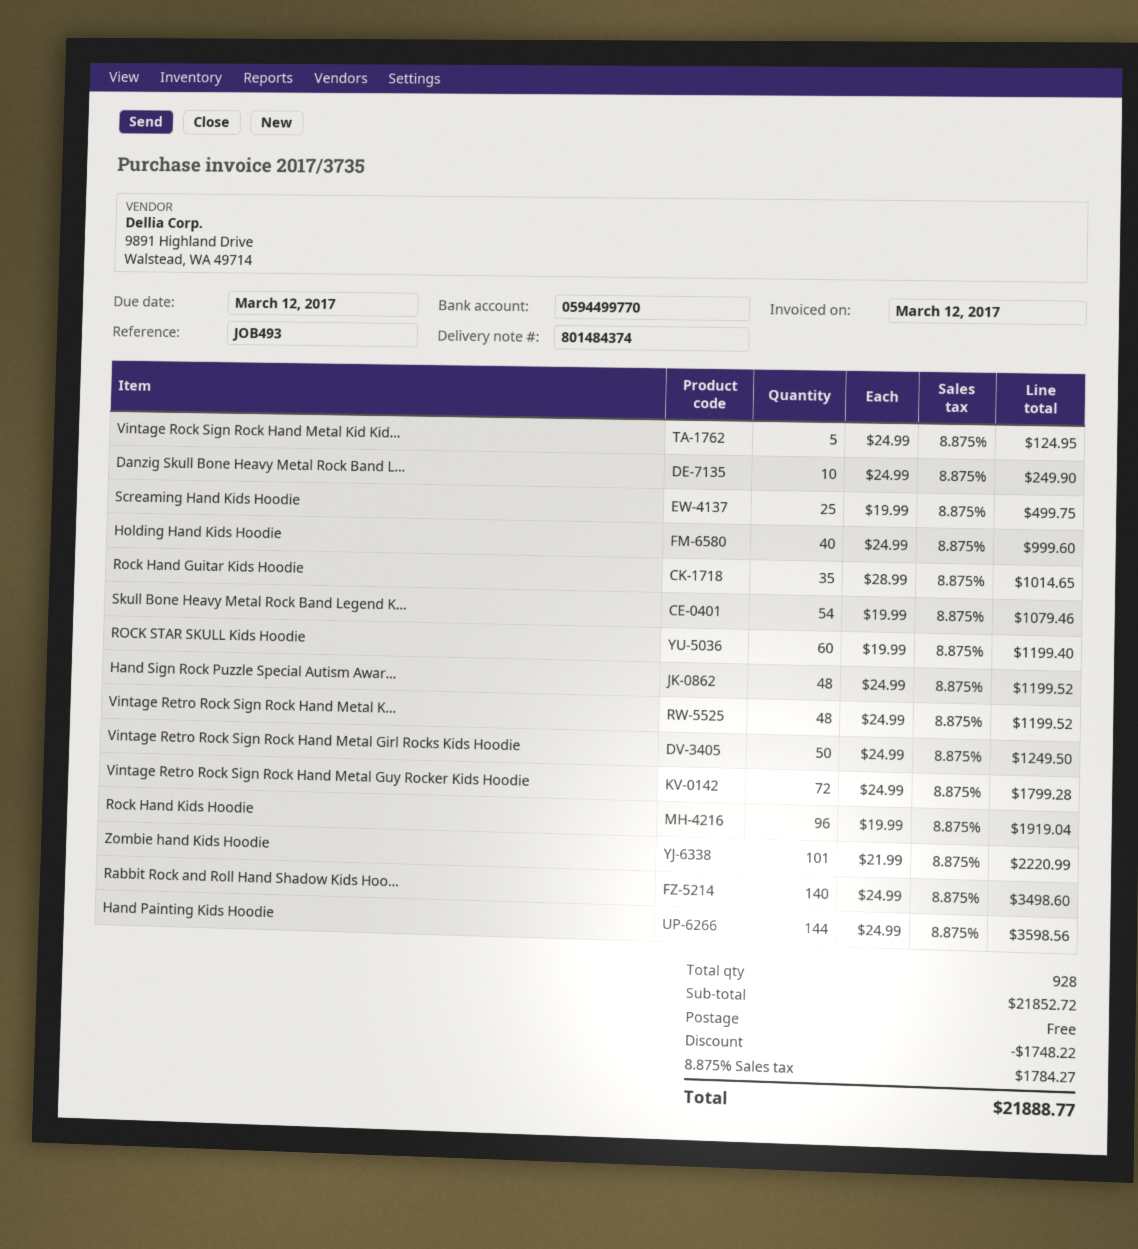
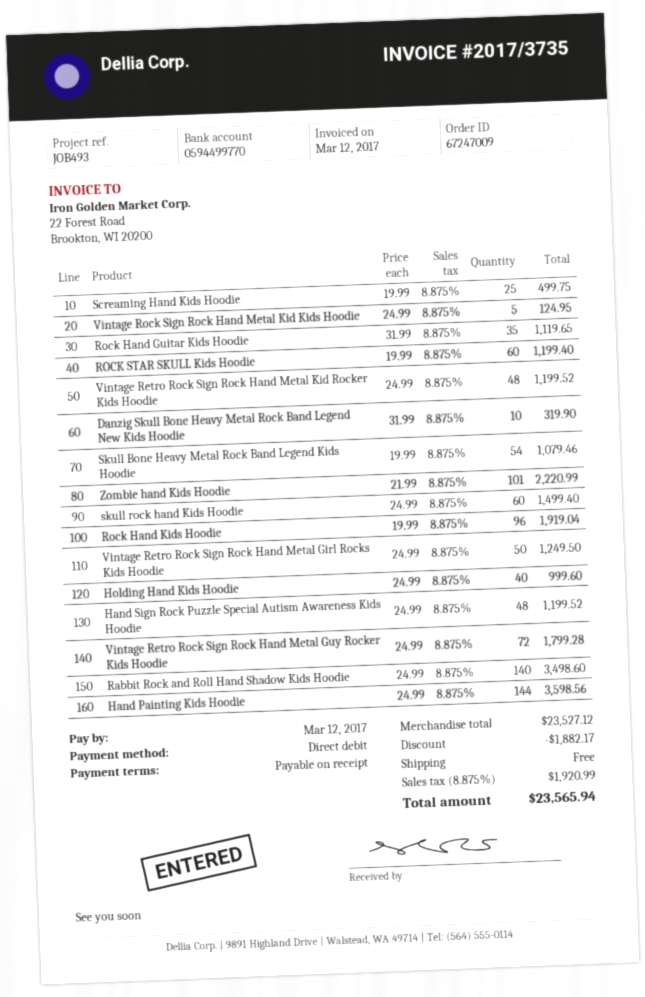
Danzig Skull Bone Heavy Metal Rock Band L...: 10 x 24.99 = 249.90 -> 10 x 31.99 = 319.90
Rock Hand Guitar Kids Hoodie: 35 x 28.99 = 1014.65 -> 35 x 31.99 = 1119.65
skull rock hand Kids Hoodie: none -> 60 x 24.99 = 1499.40
subtotal: 21852.72 -> 23527.12
discount: 1748.22 -> 1882.17
tax: 8.875% = 1784.27 -> 8.875% = 1920.99
total: 21888.77 -> 23565.94

